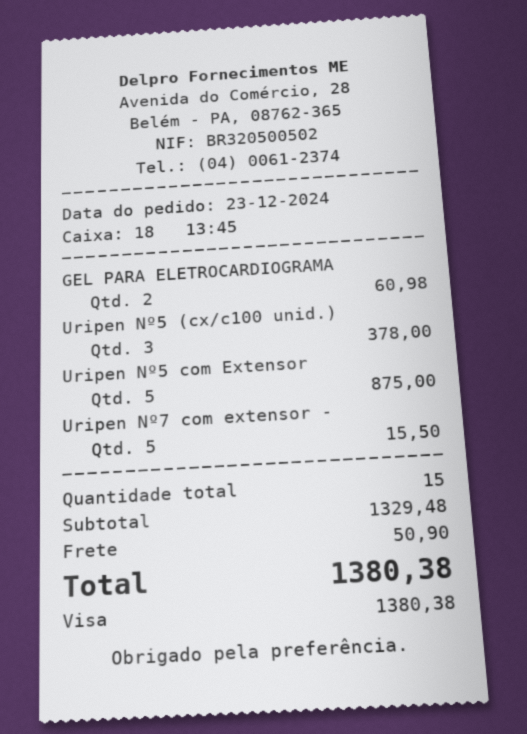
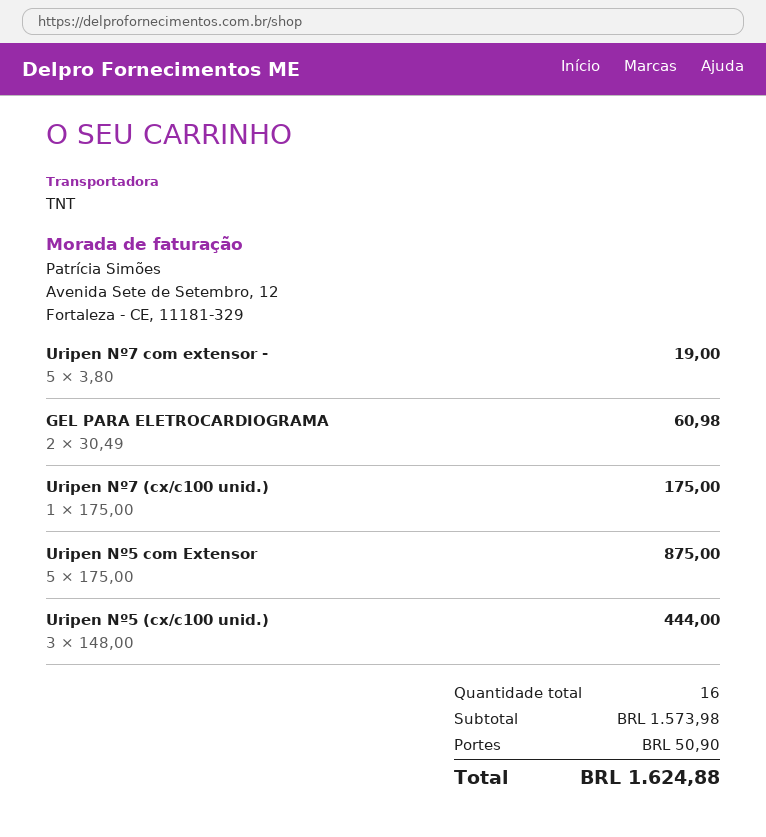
Uripen Nº5 (cx/c100 unid.): 3 for 378.00 -> 3 for 444.00
Uripen Nº7 com extensor -: 5 for 15.50 -> 5 for 19.00
Uripen Nº7 (cx/c100 unid.): none -> 1 for 175.00
total quantity: 15 -> 16
subtotal: 1329.48 -> 1573.98
total: 1380.38 -> 1624.88

